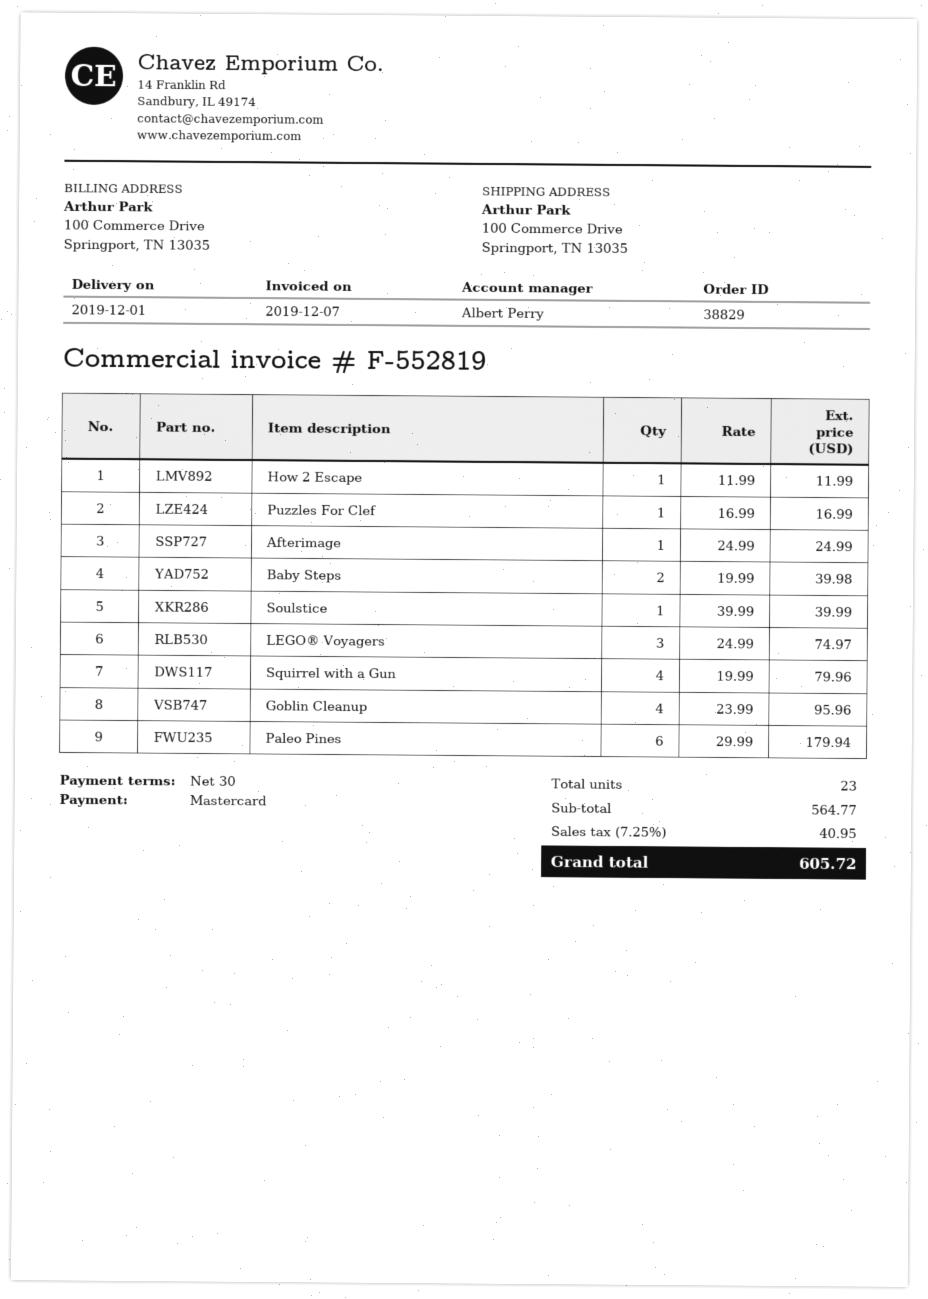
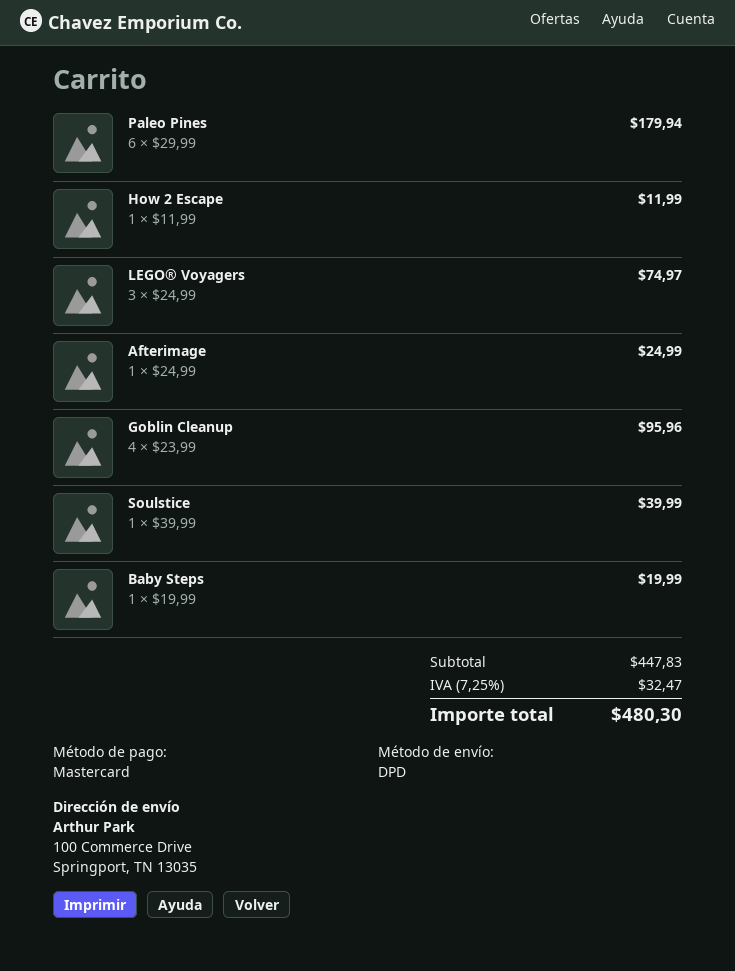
Puzzles For Clef: 1 x 16.99 = 16.99 -> none
Baby Steps: 2 x 19.99 = 39.98 -> 1 x 19.99 = 19.99
Squirrel with a Gun: 4 x 19.99 = 79.96 -> none
subtotal: 564.77 -> 447.83
tax: 7.25% = 40.95 -> 7.25% = 32.47
total: 605.72 -> 480.30

